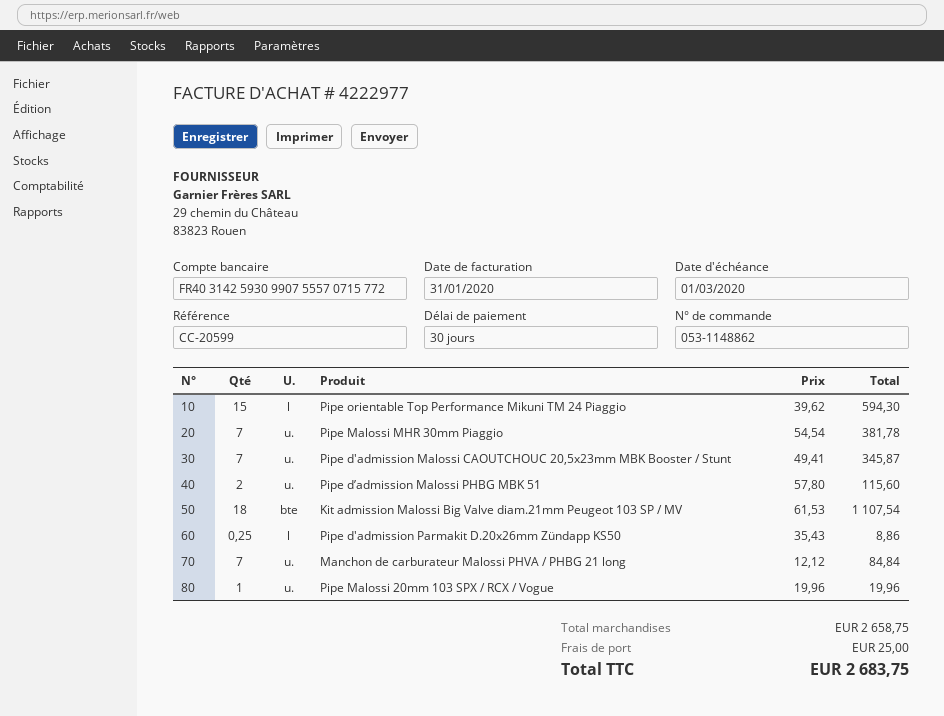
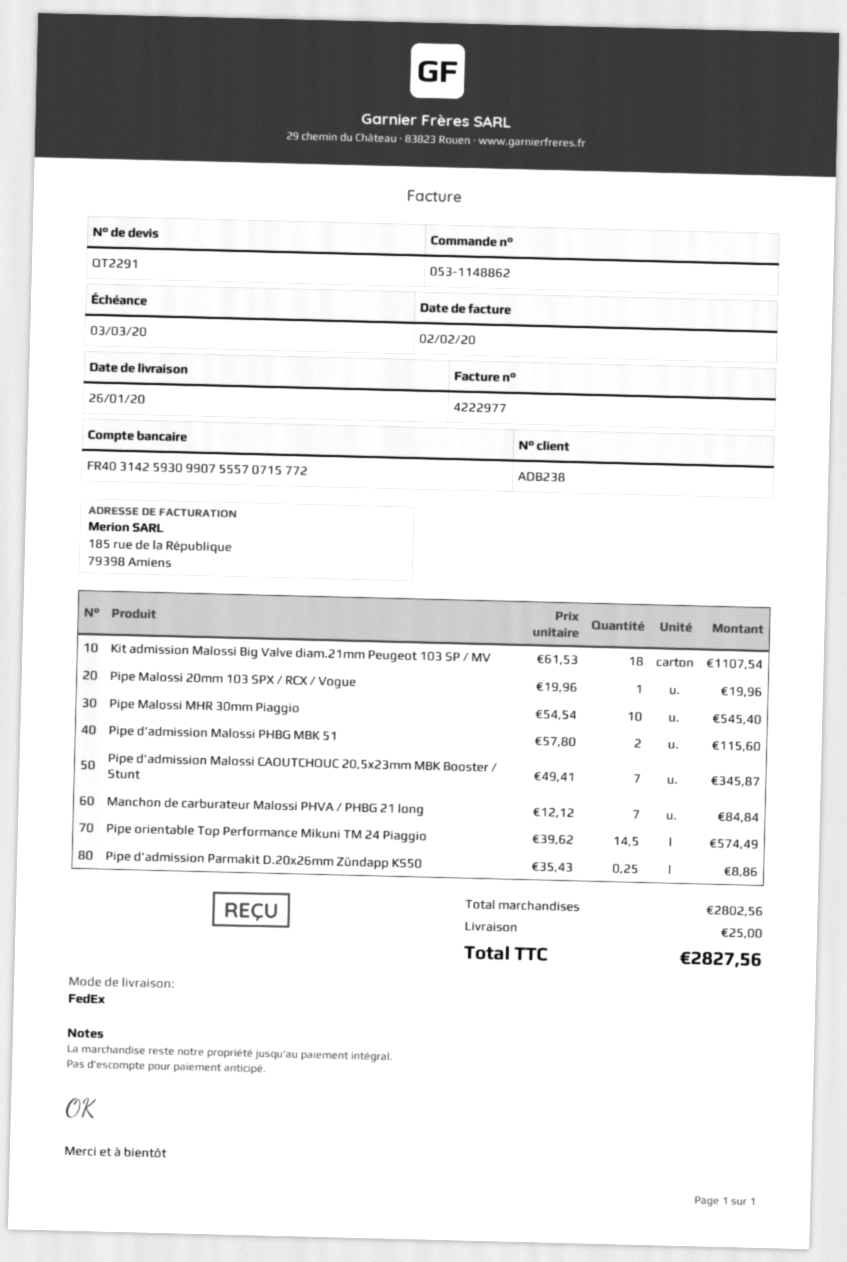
invoice date: 2020-01-31 -> 2020-02-02
due date: 2020-03-01 -> 2020-03-03
Pipe orientable Top Performance Mikuni TM 24 Piaggio: 15 x 39.62 = 594.30 -> 14.5 x 39.62 = 574.49
Pipe Malossi MHR 30mm Piaggio: 7 x 54.54 = 381.78 -> 10 x 54.54 = 545.40
subtotal: 2658.75 -> 2802.56
total: 2683.75 -> 2827.56

